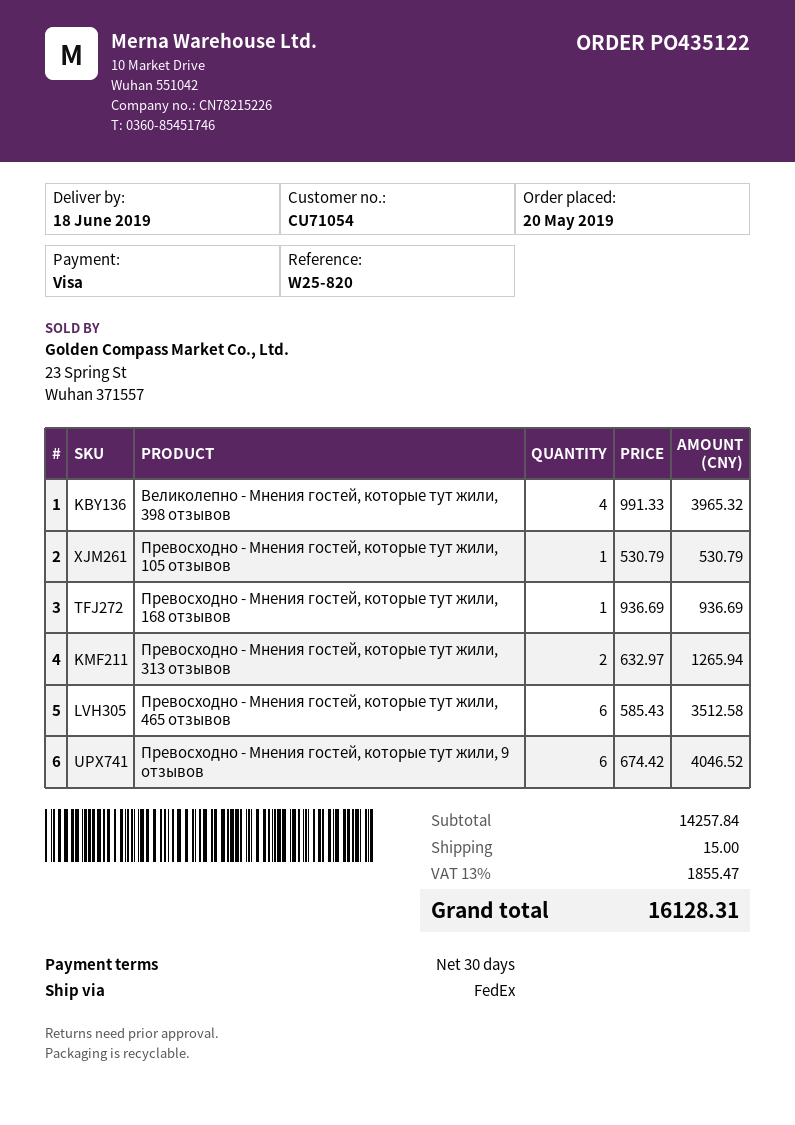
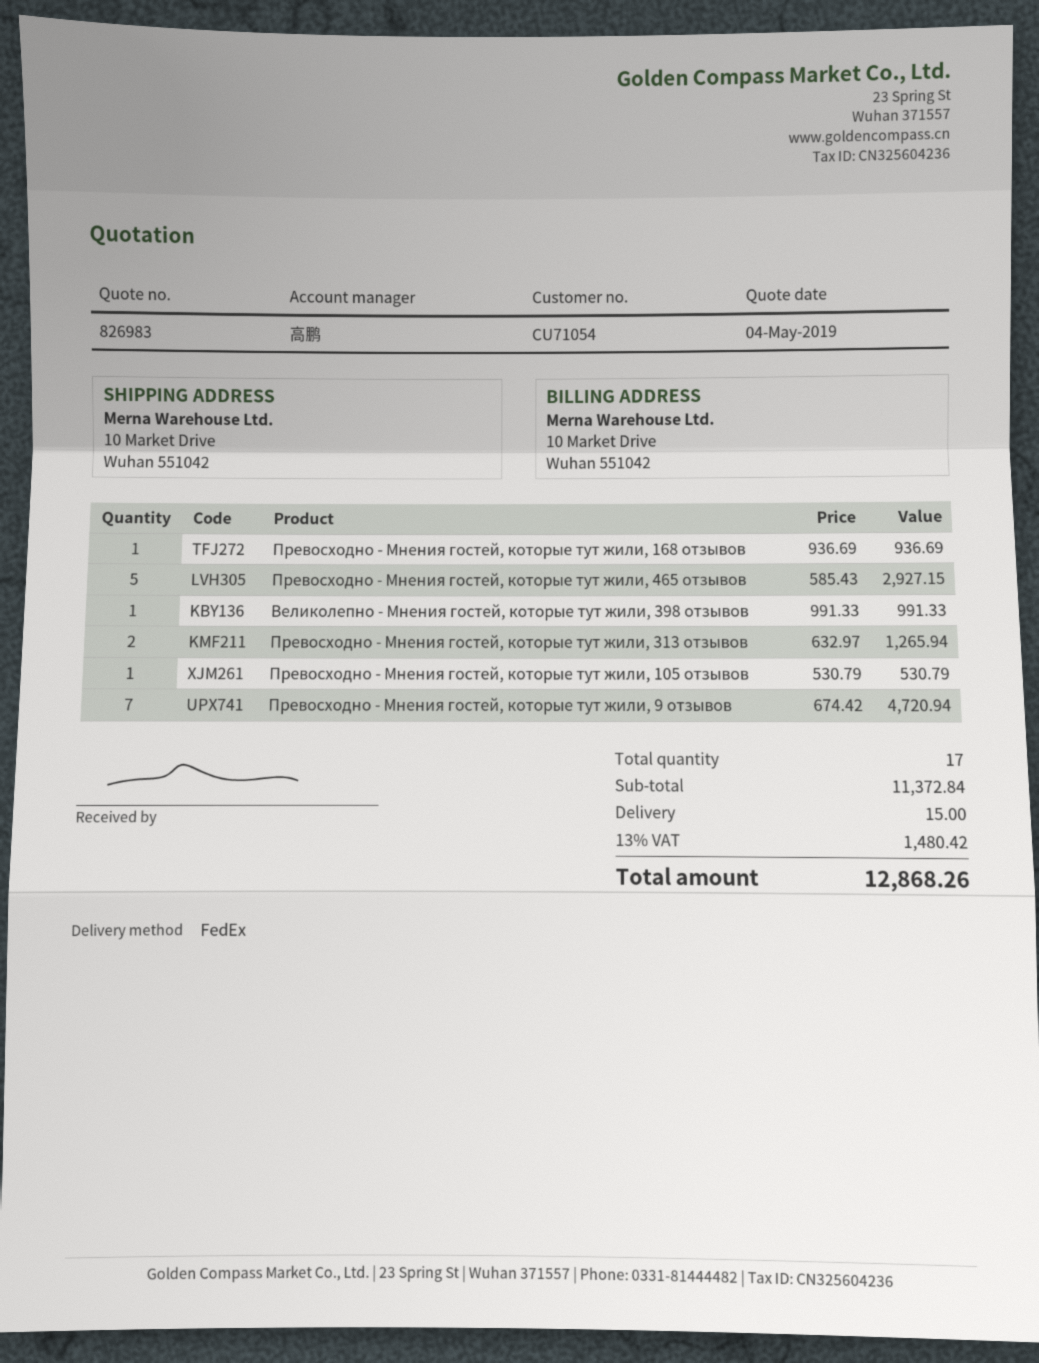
Великолепно - Мнения гостей, которые тут жили, 398 отзывов: 4 x 991.33 = 3965.32 -> 1 x 991.33 = 991.33
Превосходно - Мнения гостей, которые тут жили, 465 отзывов: 6 x 585.43 = 3512.58 -> 5 x 585.43 = 2927.15
Превосходно - Мнения гостей, которые тут жили, 9 отзывов: 6 x 674.42 = 4046.52 -> 7 x 674.42 = 4720.94
subtotal: 14257.84 -> 11372.84
tax: 13% = 1855.47 -> 13% = 1480.42
total: 16128.31 -> 12868.26

